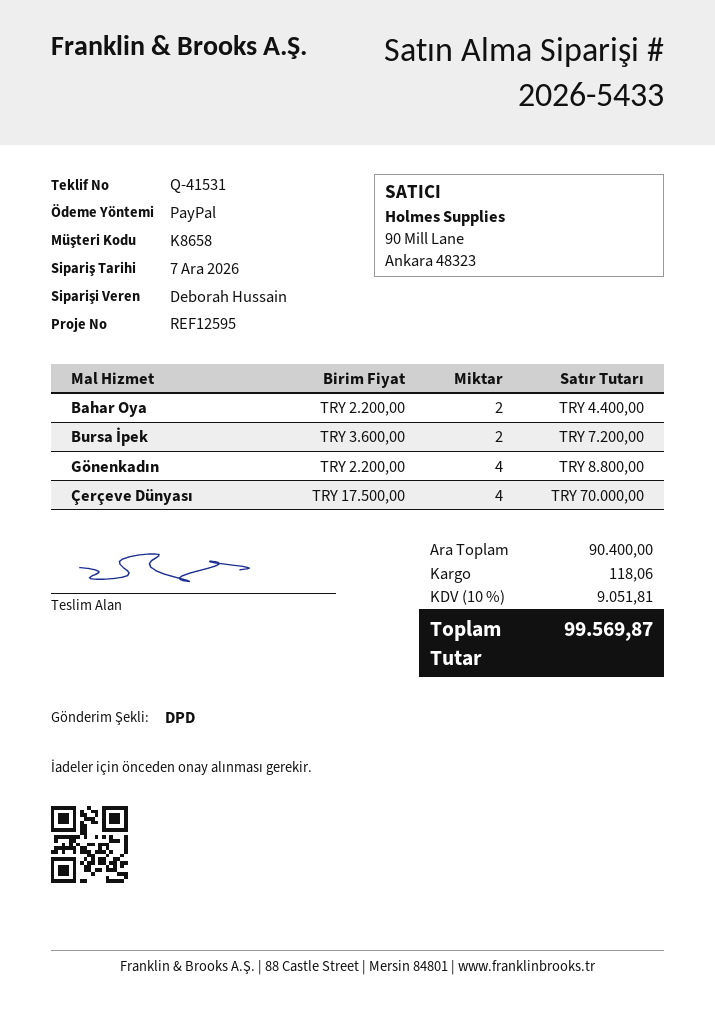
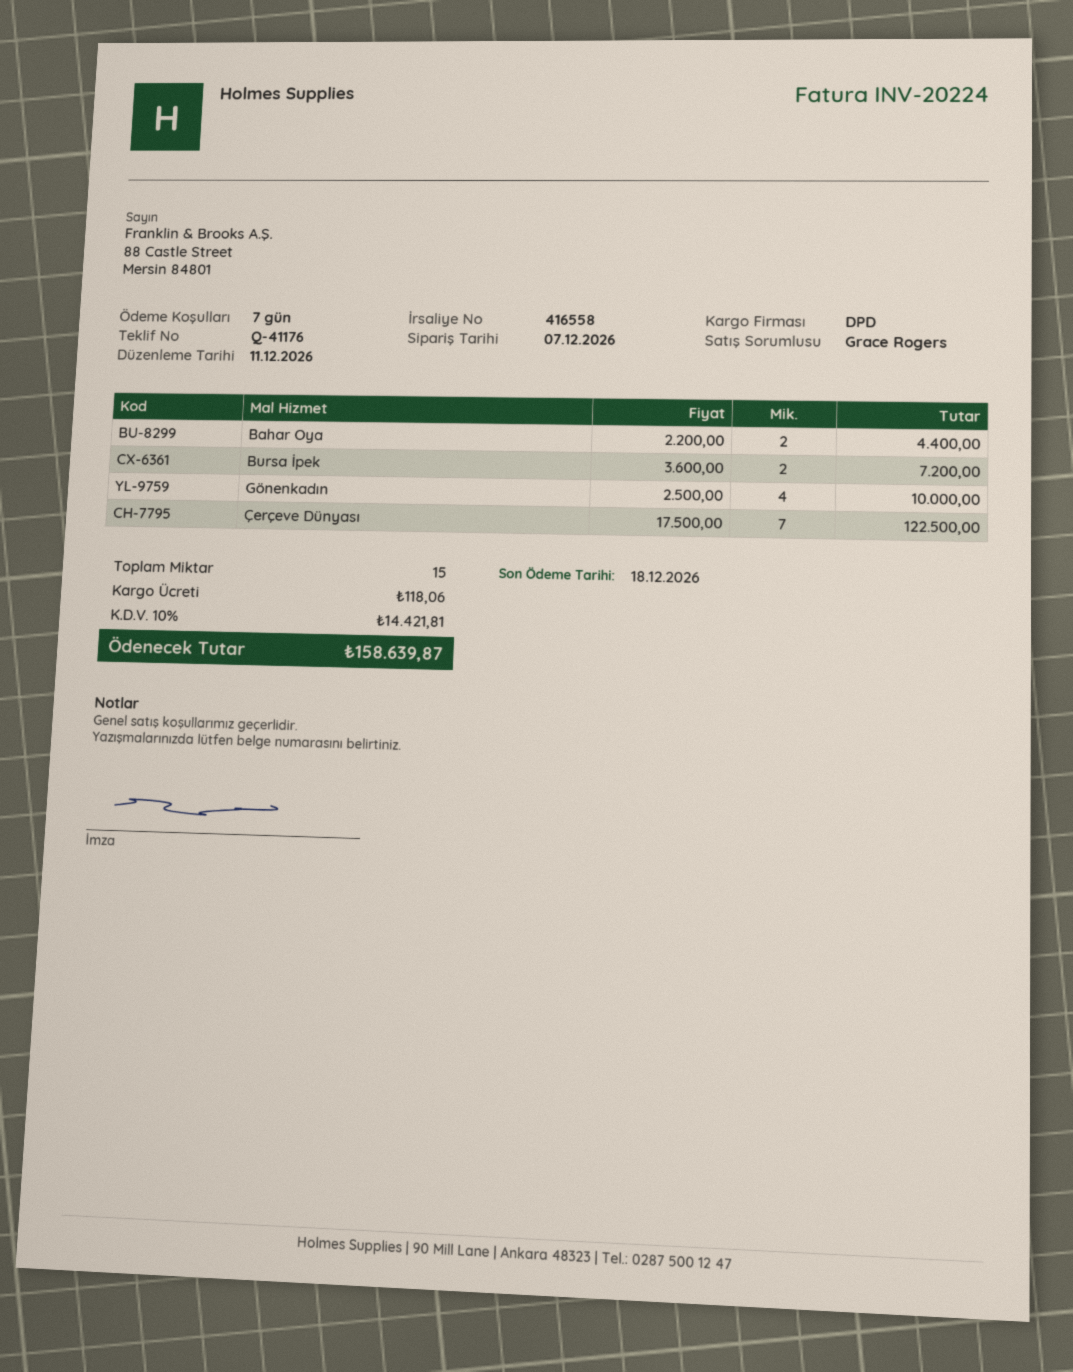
quote number: Q-41531 -> Q-41176
Gönenkadın: 4 x 2200.00 = 8800.00 -> 4 x 2500.00 = 10000.00
Çerçeve Dünyası: 4 x 17500.00 = 70000.00 -> 7 x 17500.00 = 122500.00
tax: 10% = 9051.81 -> 10% = 14421.81
total: 99569.87 -> 158639.87

